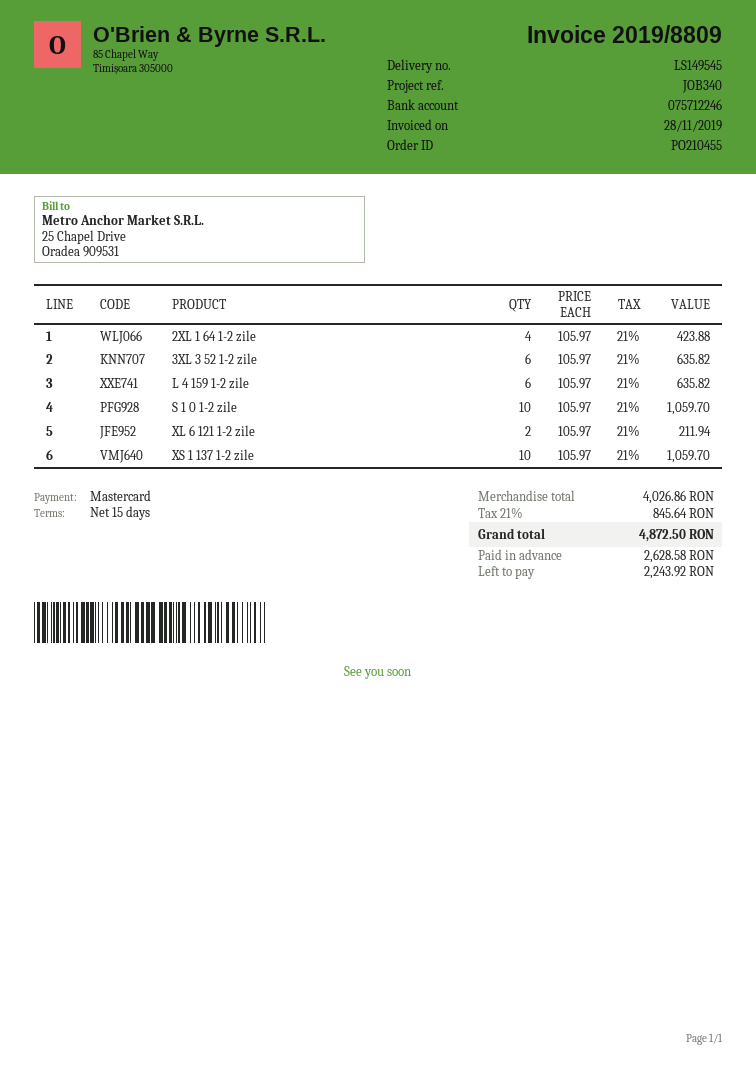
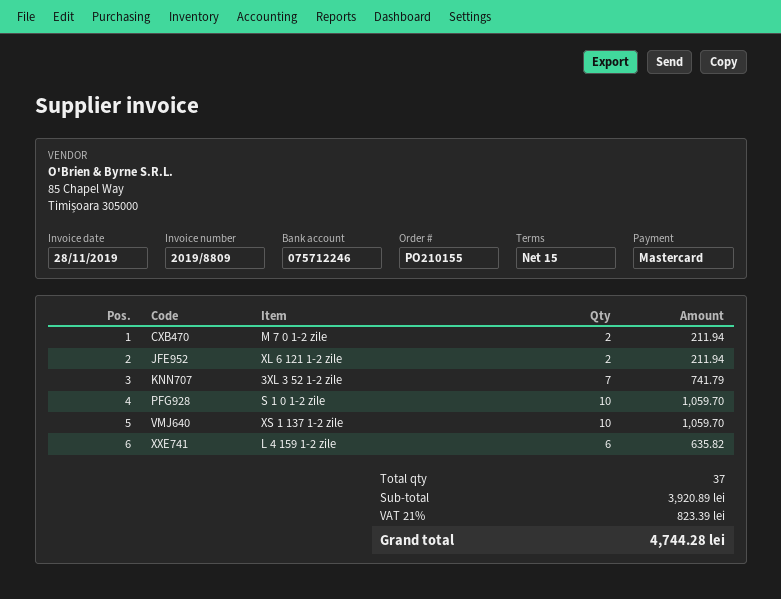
order number: PO210455 -> PO210155
2XL 1 64 1-2 zile: 4 for 423.88 -> none
3XL 3 52 1-2 zile: 6 for 635.82 -> 7 for 741.79
M 7 0 1-2 zile: none -> 2 for 211.94
subtotal: 4026.86 -> 3920.89
tax: 21% = 845.64 -> 21% = 823.39
total: 4872.50 -> 4744.28

